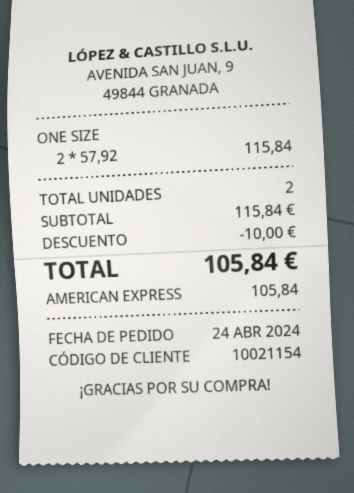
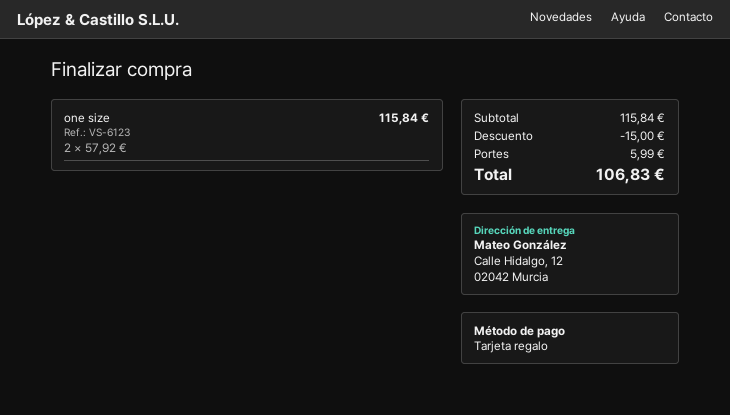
payment method: American Express -> gift card
discount: 10.00 -> 15.00
shipping: none -> 5.99
total: 105.84 -> 106.83

